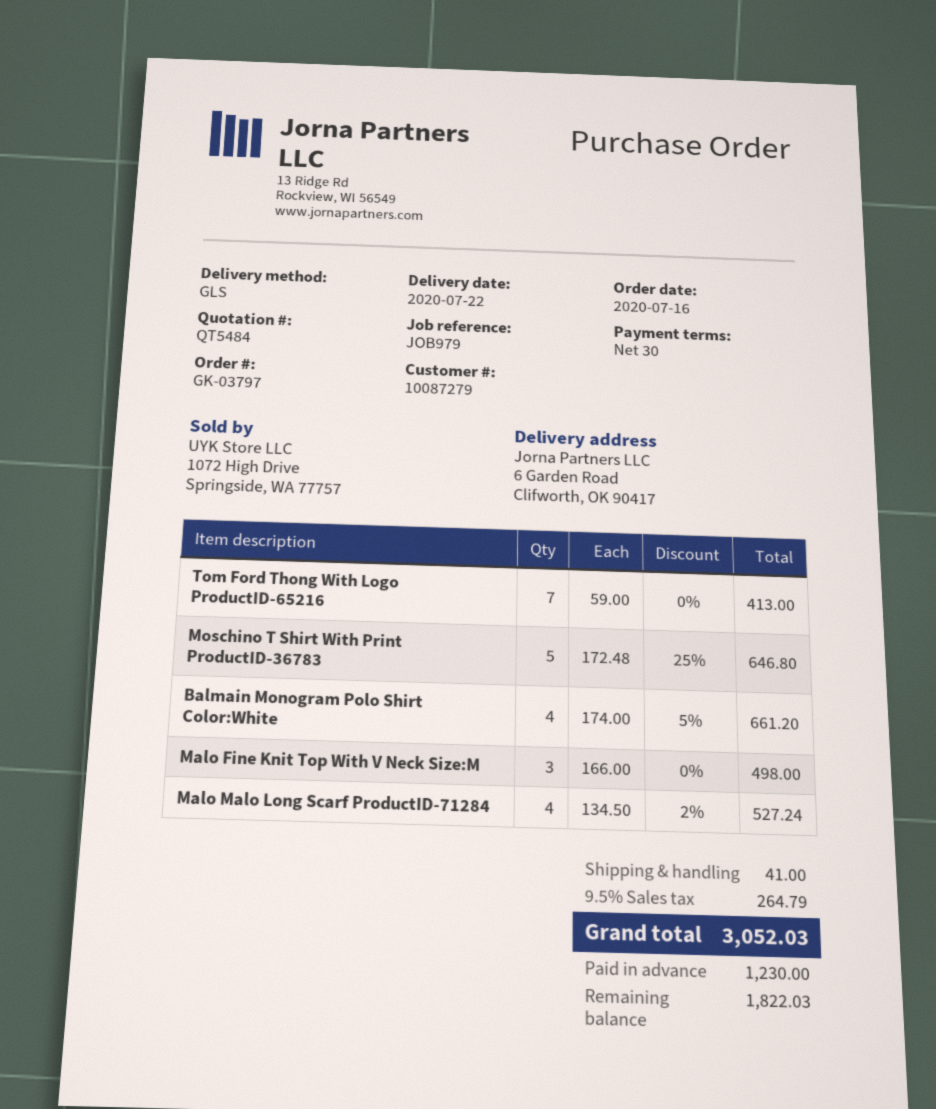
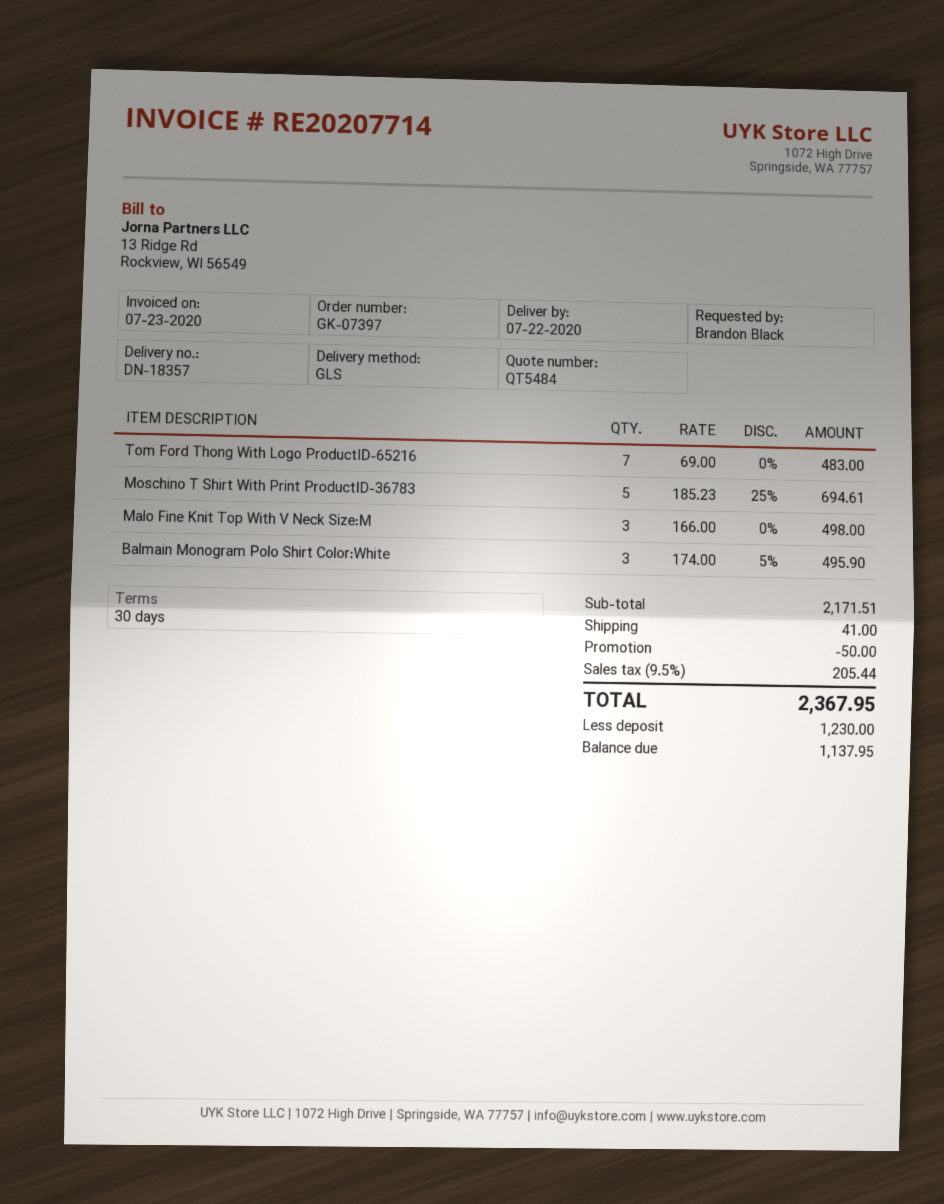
order number: GK-03797 -> GK-07397
Tom Ford Thong With Logo ProductID-65216: 7 x 59.00 = 413.00 -> 7 x 69.00 = 483.00
Moschino T Shirt With Print ProductID-36783: 5 x 172.48 - 25% = 646.80 -> 5 x 185.23 - 25% = 694.61
Balmain Monogram Polo Shirt Color:White: 4 x 174.00 - 5% = 661.20 -> 3 x 174.00 - 5% = 495.90
Malo Malo Long Scarf ProductID-71284: 4 x 134.50 - 2% = 527.24 -> none
discount: none -> 50.00
tax: 9.5% = 264.79 -> 9.5% = 205.44
total: 3052.03 -> 2367.95
balance: 1822.03 -> 1137.95

